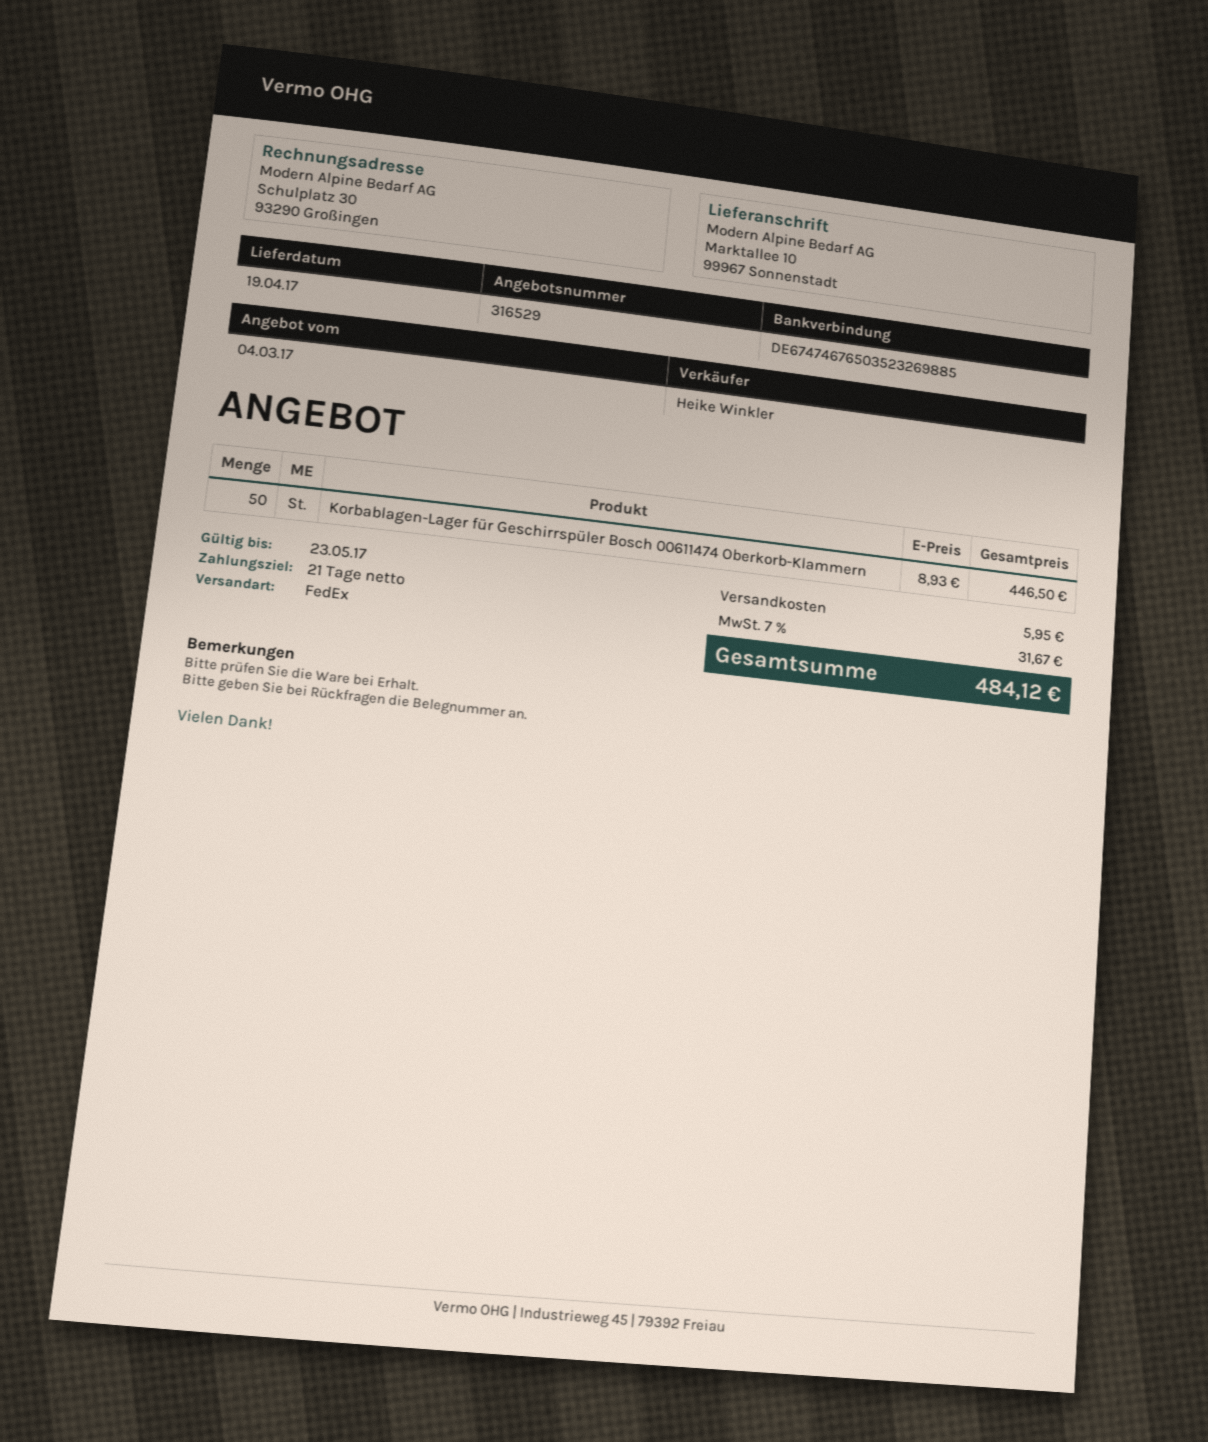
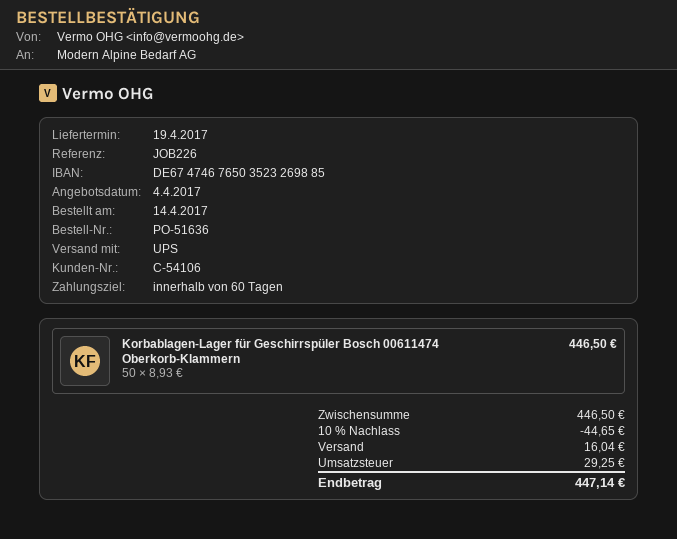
quote date: 2017-03-04 -> 2017-04-04
payment terms: 21 days -> 60 days
shipping method: FedEx -> UPS
discount: none -> 10% = 44.65
shipping: 5.95 -> 16.04
tax: 31.67 -> 29.25
total: 484.12 -> 447.14

